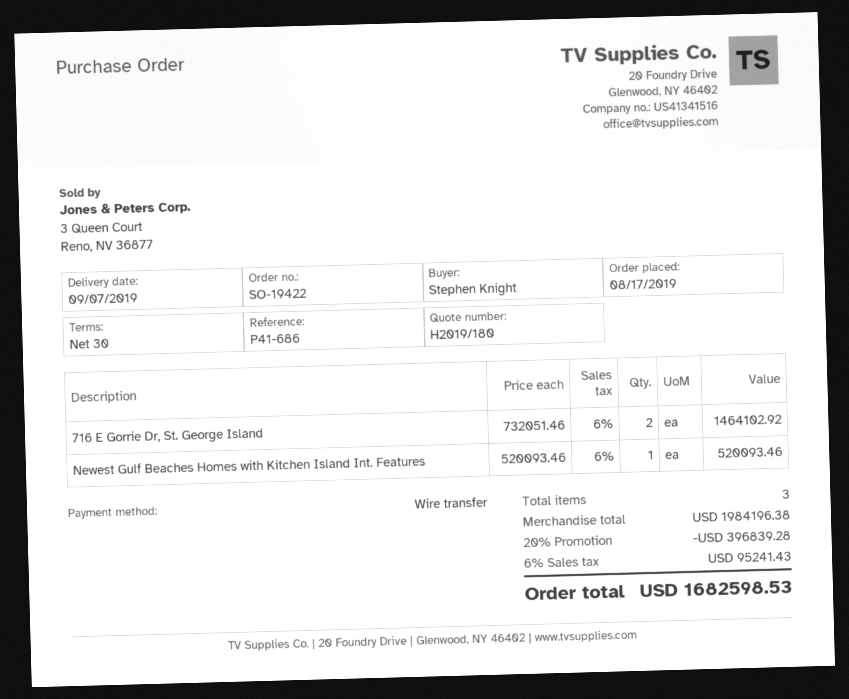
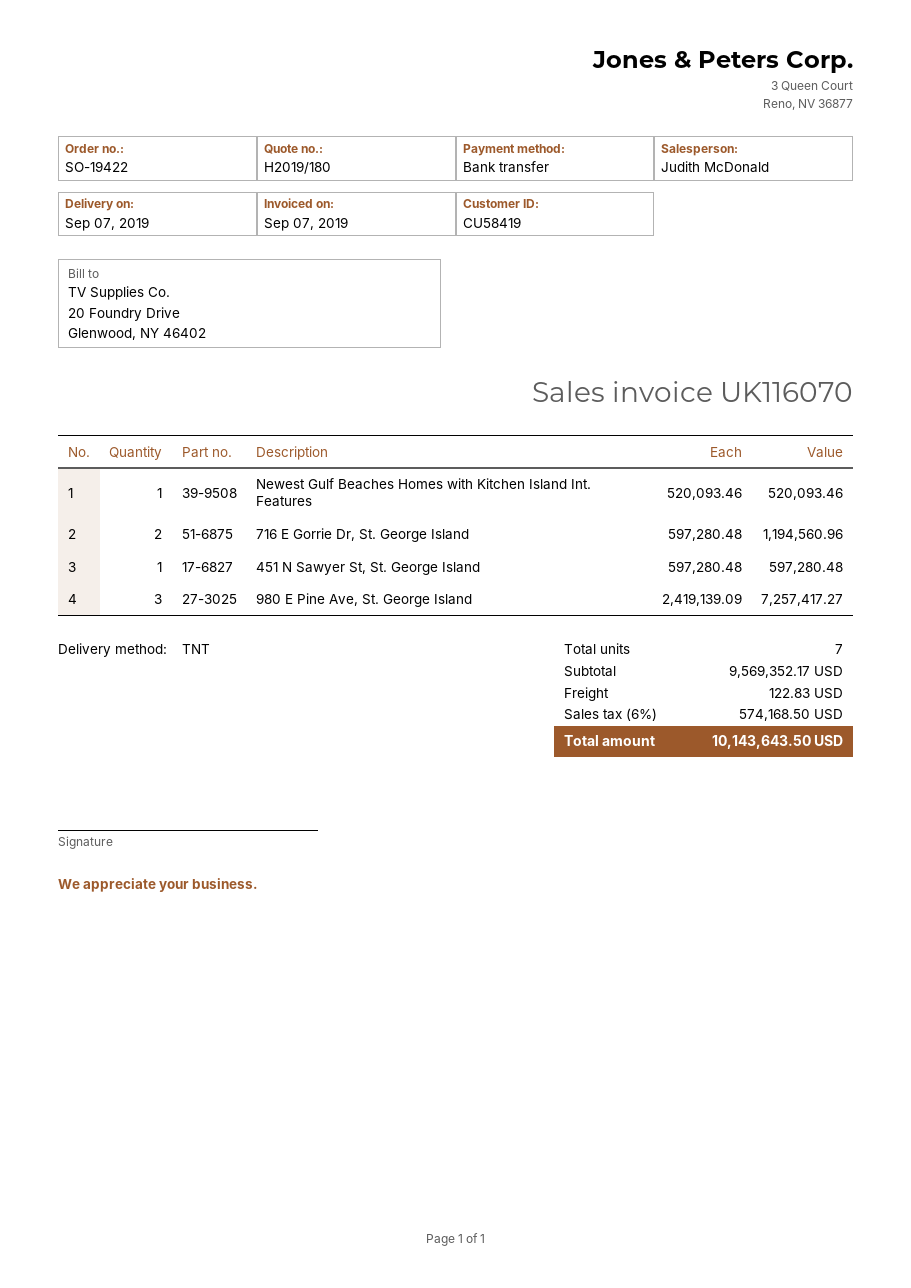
716 E Gorrie Dr, St. George Island: 2 x 732051.46 = 1464102.92 -> 2 x 597280.48 = 1194560.96
451 N Sawyer St, St. George Island: none -> 1 x 597280.48 = 597280.48
980 E Pine Ave, St. George Island: none -> 3 x 2419139.09 = 7257417.27
total quantity: 3 -> 7
subtotal: 1984196.38 -> 9569352.17
discount: 20% = 396839.28 -> none
shipping: none -> 122.83
tax: 6% = 95241.43 -> 6% = 574168.50
total: 1682598.53 -> 10143643.50

